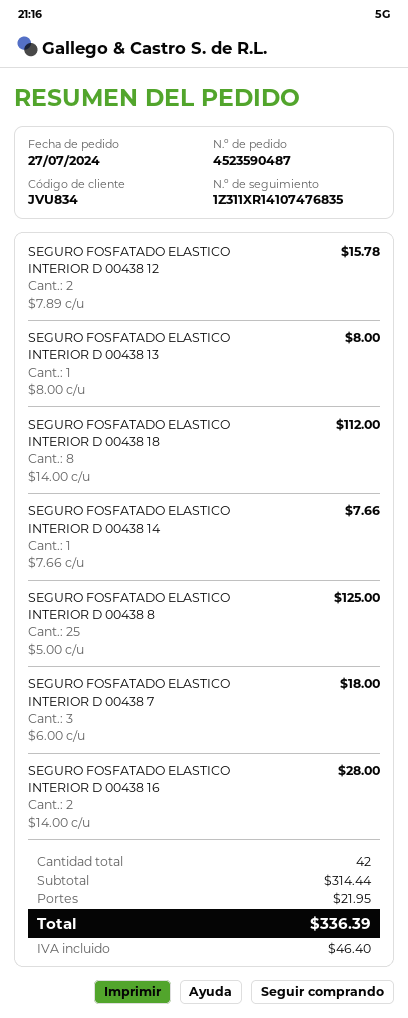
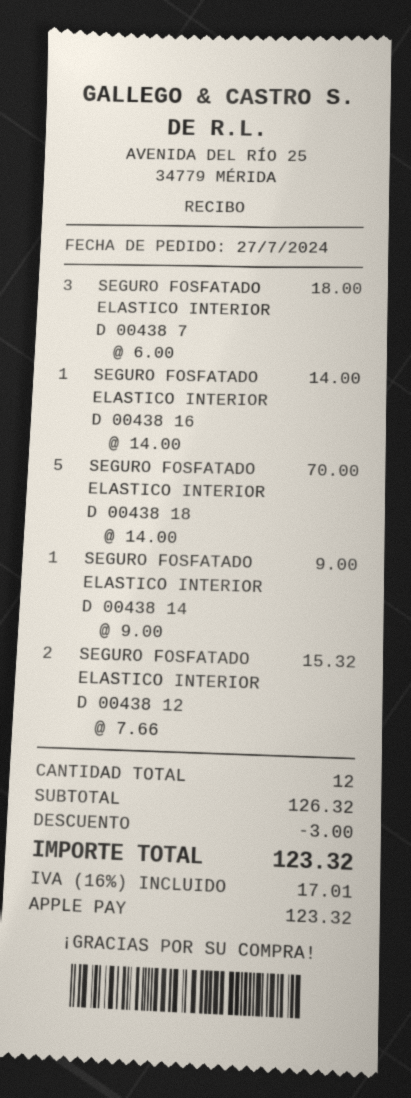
SEGURO FOSFATADO ELASTICO INTERIOR D 00438 12: 2 x 7.89 = 15.78 -> 2 x 7.66 = 15.32
SEGURO FOSFATADO ELASTICO INTERIOR D 00438 13: 1 x 8.00 = 8.00 -> none
SEGURO FOSFATADO ELASTICO INTERIOR D 00438 18: 8 x 14.00 = 112.00 -> 5 x 14.00 = 70.00
SEGURO FOSFATADO ELASTICO INTERIOR D 00438 14: 1 x 7.66 = 7.66 -> 1 x 9.00 = 9.00
SEGURO FOSFATADO ELASTICO INTERIOR D 00438 8: 25 x 5.00 = 125.00 -> none
SEGURO FOSFATADO ELASTICO INTERIOR D 00438 16: 2 x 14.00 = 28.00 -> 1 x 14.00 = 14.00
total quantity: 42 -> 12
subtotal: 314.44 -> 126.32
discount: none -> 3.00
shipping: 21.95 -> none
tax: 46.40 -> 17.01
total: 336.39 -> 123.32

